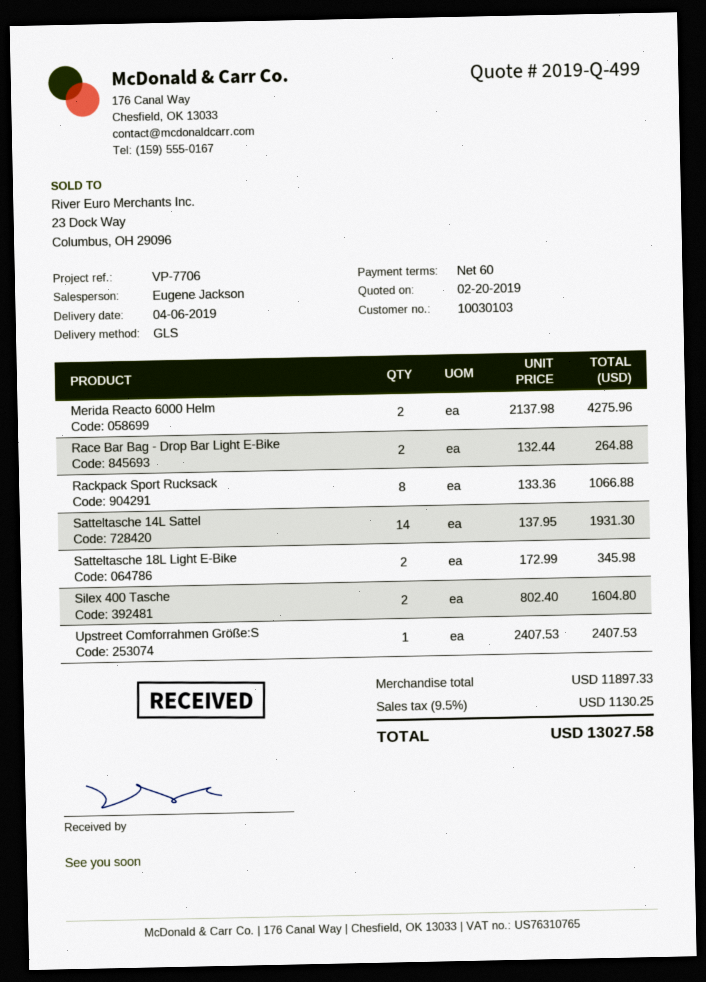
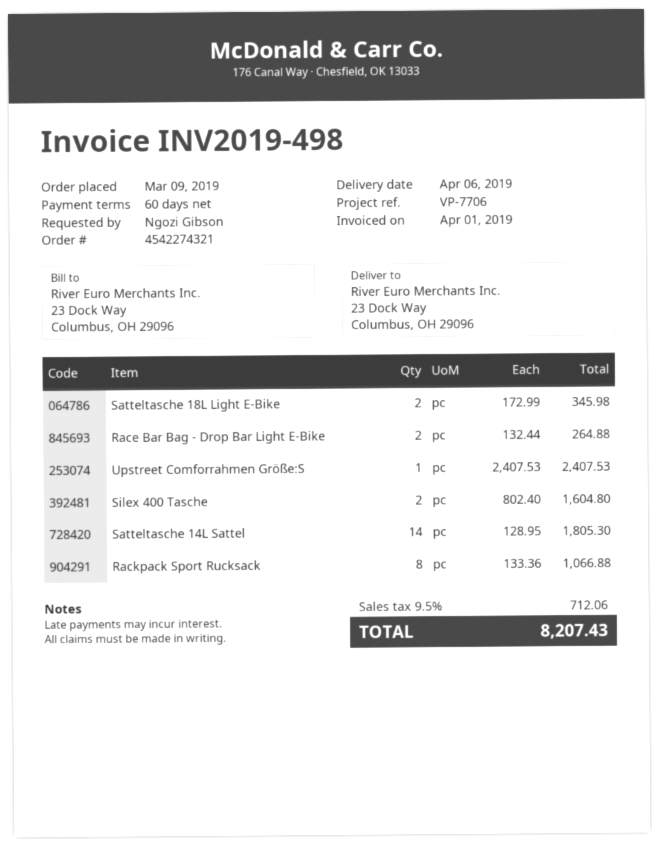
Merida Reacto 6000 Helm: 2 x 2137.98 = 4275.96 -> none
Satteltasche 14L Sattel: 14 x 137.95 = 1931.30 -> 14 x 128.95 = 1805.30
tax: 9.5% = 1130.25 -> 9.5% = 712.06
total: 13027.58 -> 8207.43

